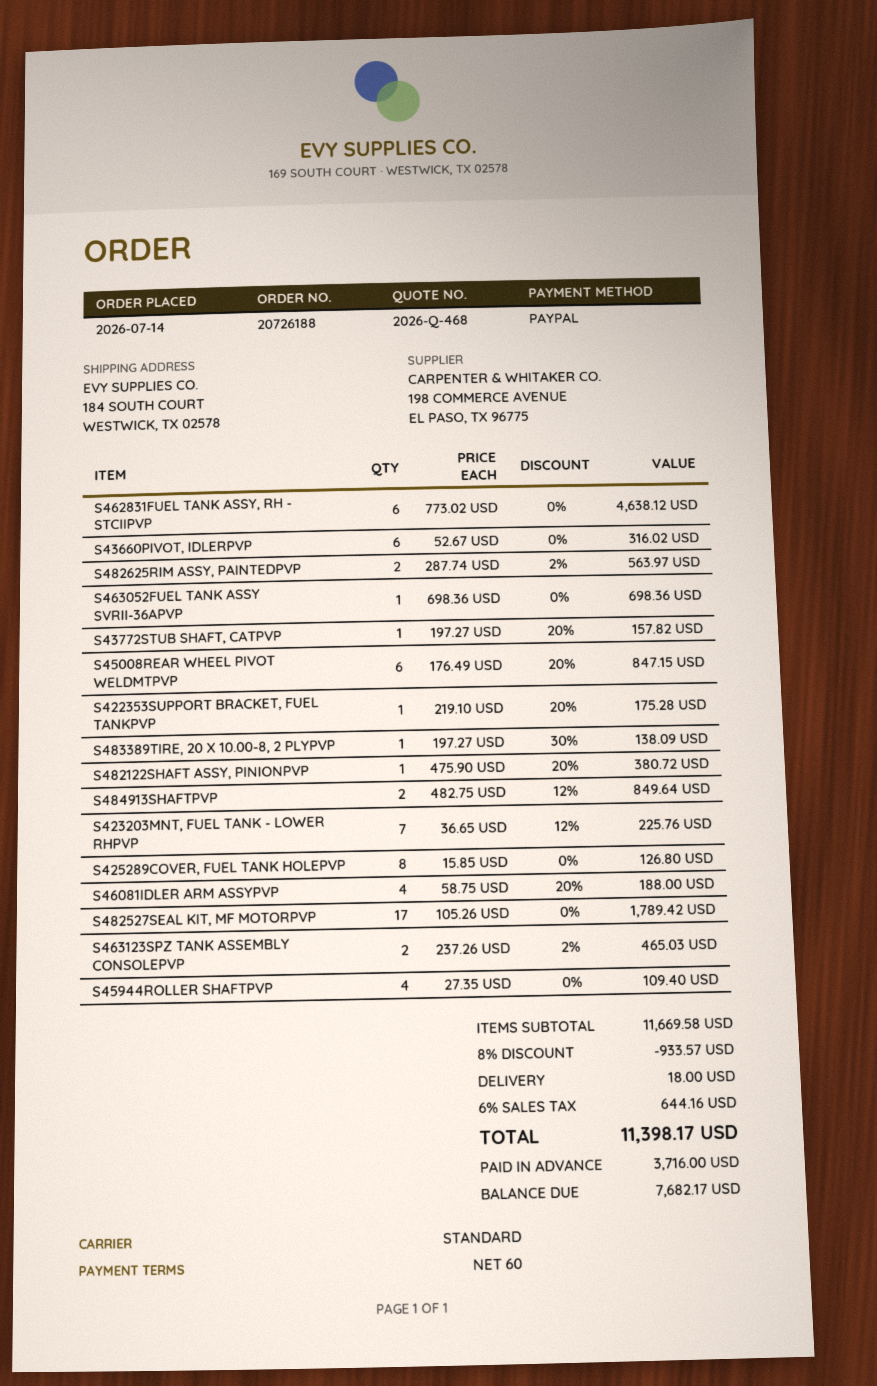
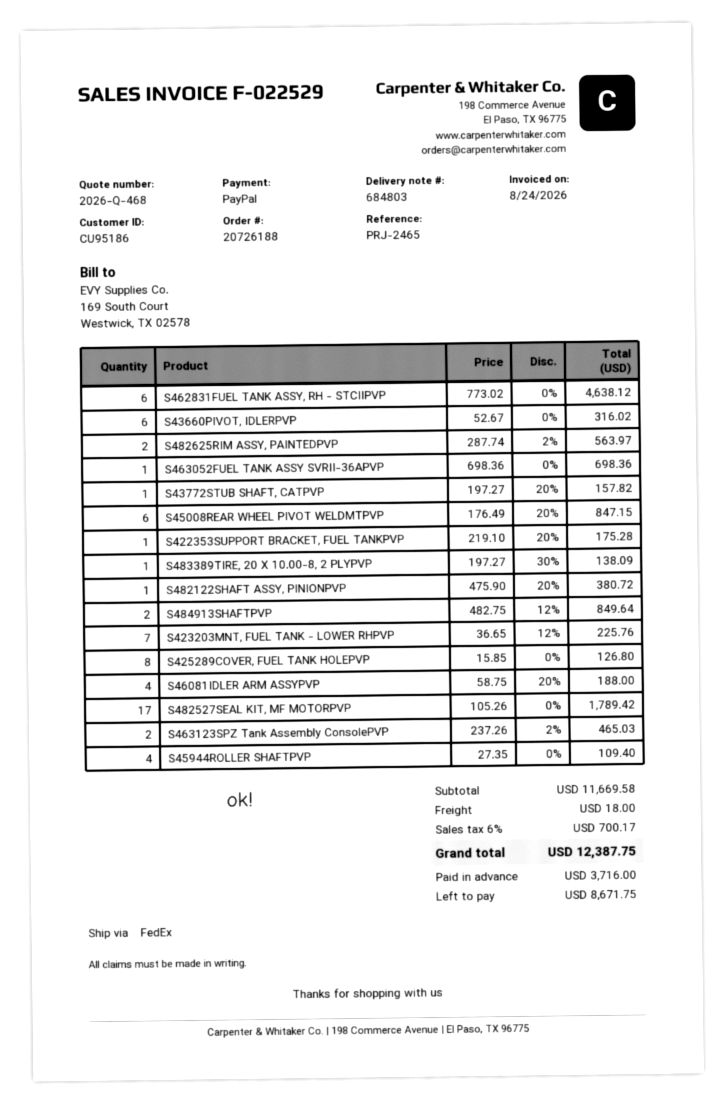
shipping method: standard -> FedEx
discount: 8% = 933.57 -> none
tax: 6% = 644.16 -> 6% = 700.17
total: 11398.17 -> 12387.75
balance: 7682.17 -> 8671.75

